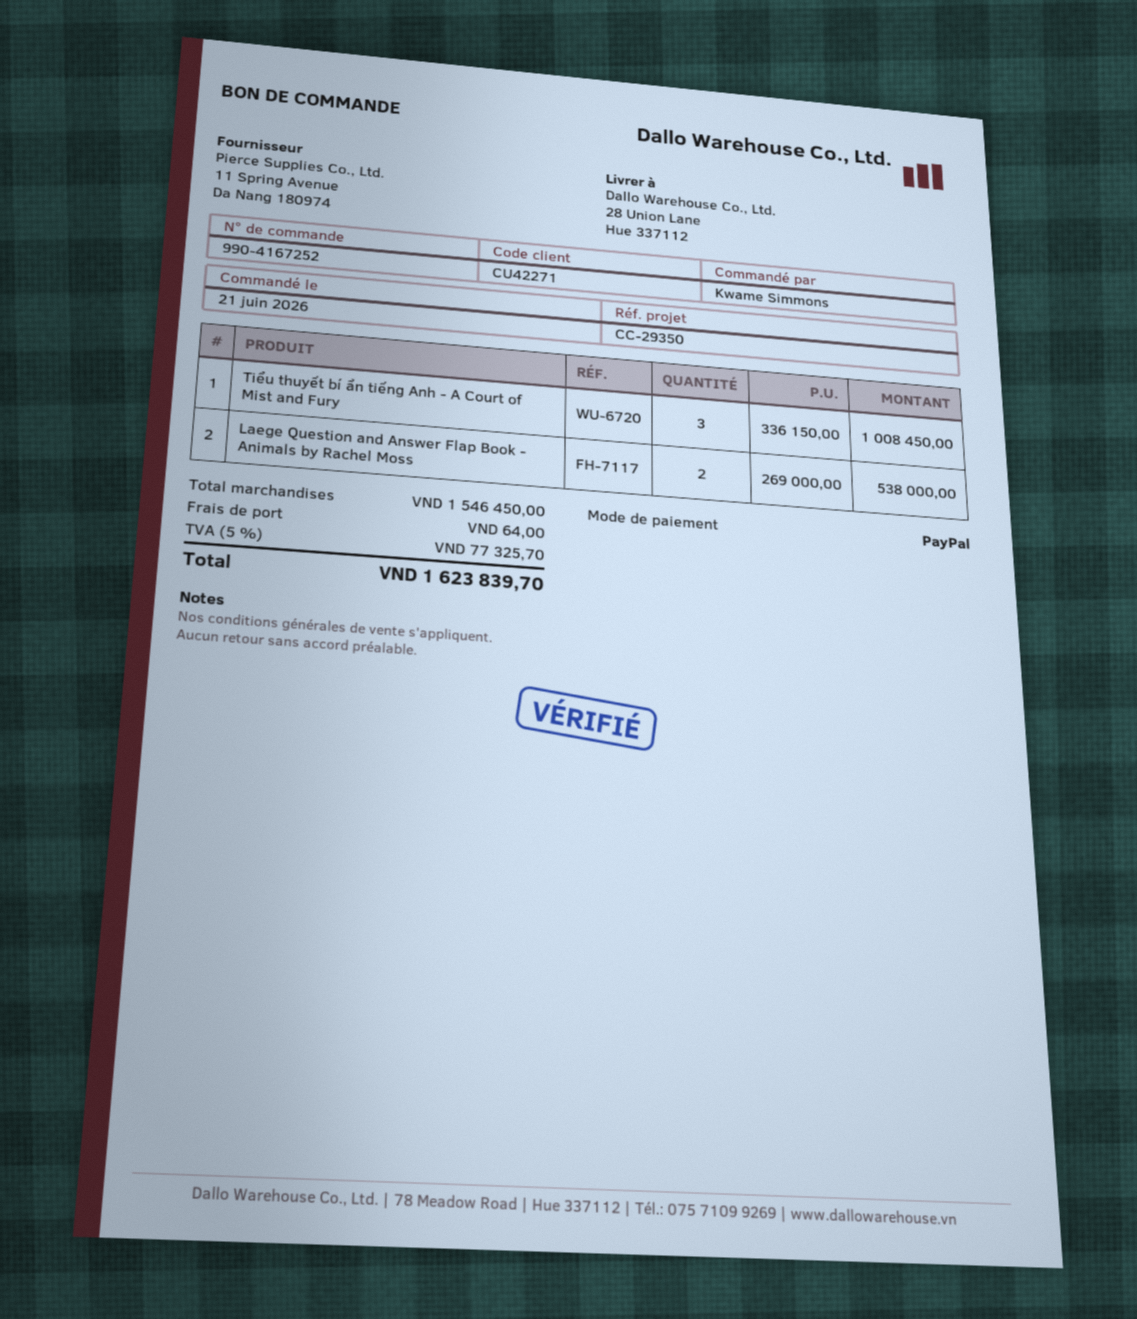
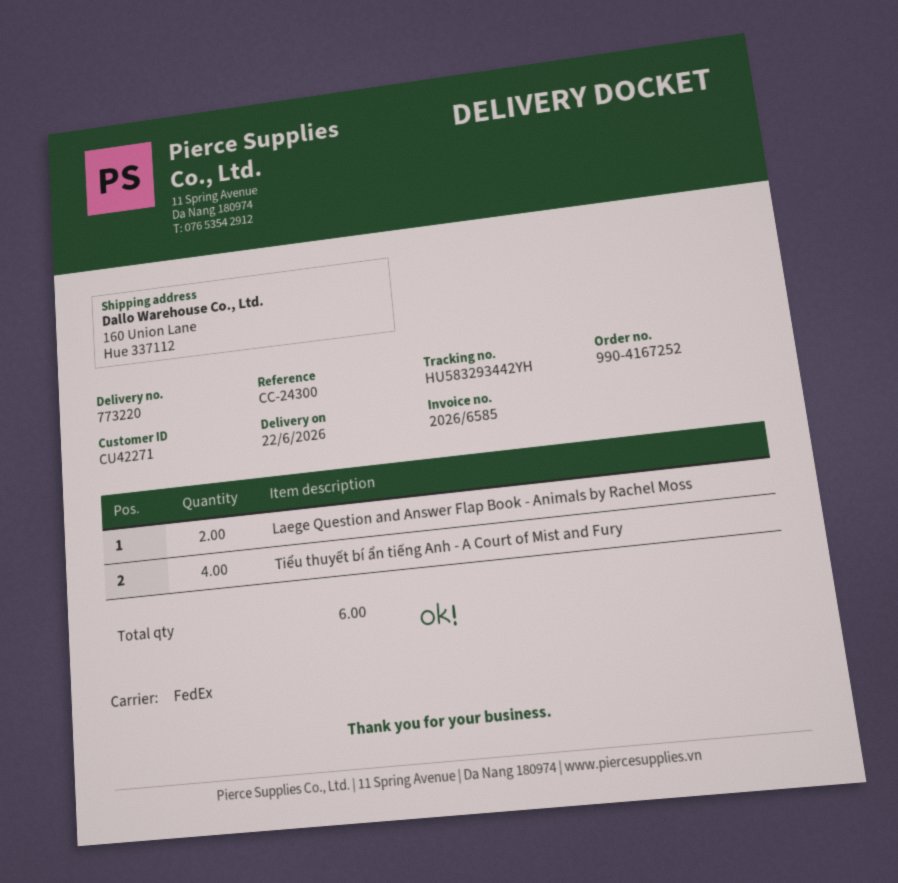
reference: CC-29350 -> CC-24300
ship to: 28 Union Lane, Hue 337112 -> 160 Union Lane, Hue 337112
Tiểu thuyết bí ẩn tiếng Anh - A Court of Mist and Fury: 3 -> 4

